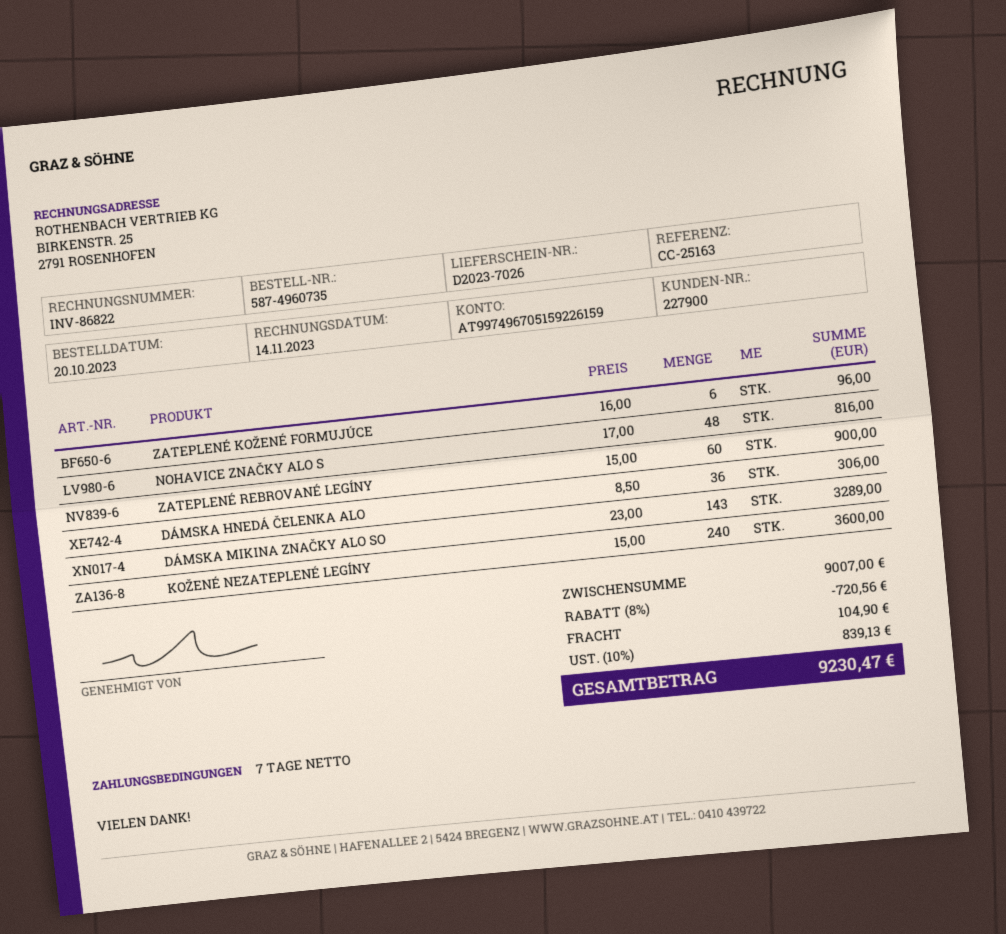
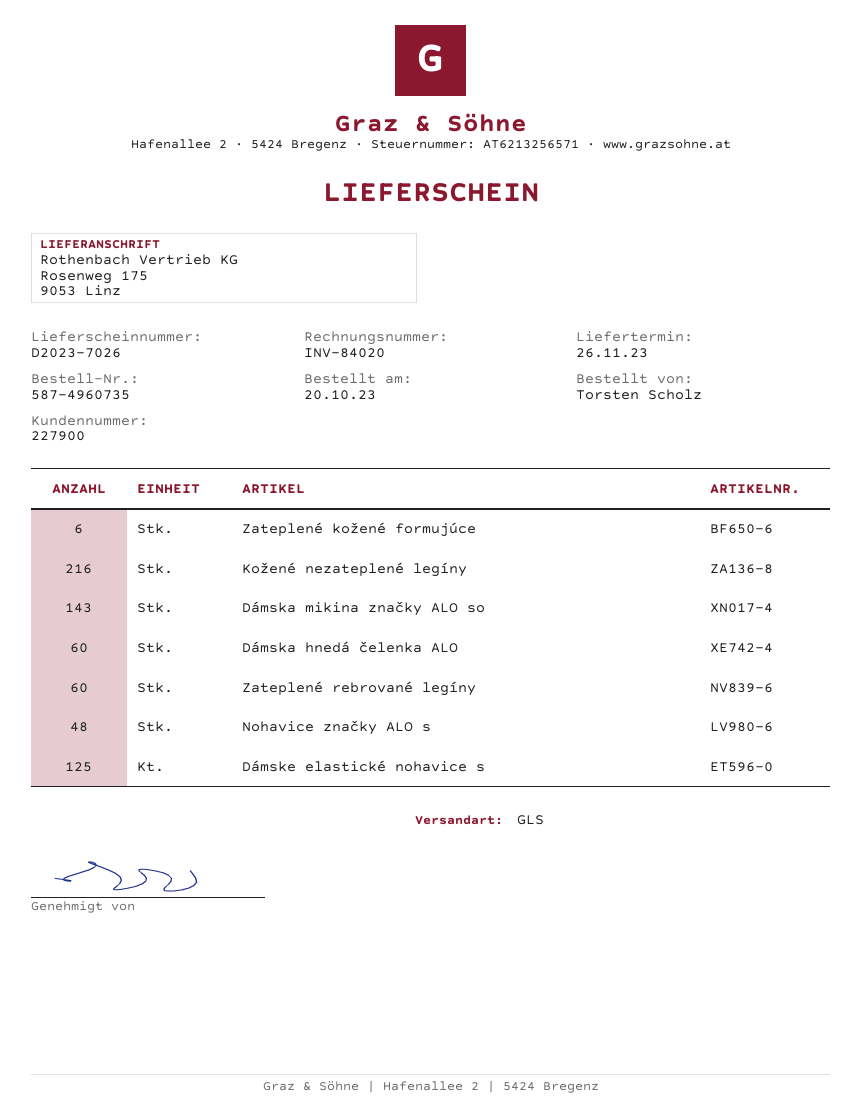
invoice number: INV-86822 -> INV-84020
DÁMSKA HNEDÁ ČELENKA ALO: 36 -> 60
KOŽENÉ NEZATEPLENÉ LEGÍNY: 240 -> 216
Dámske elastické nohavice s: none -> 125

